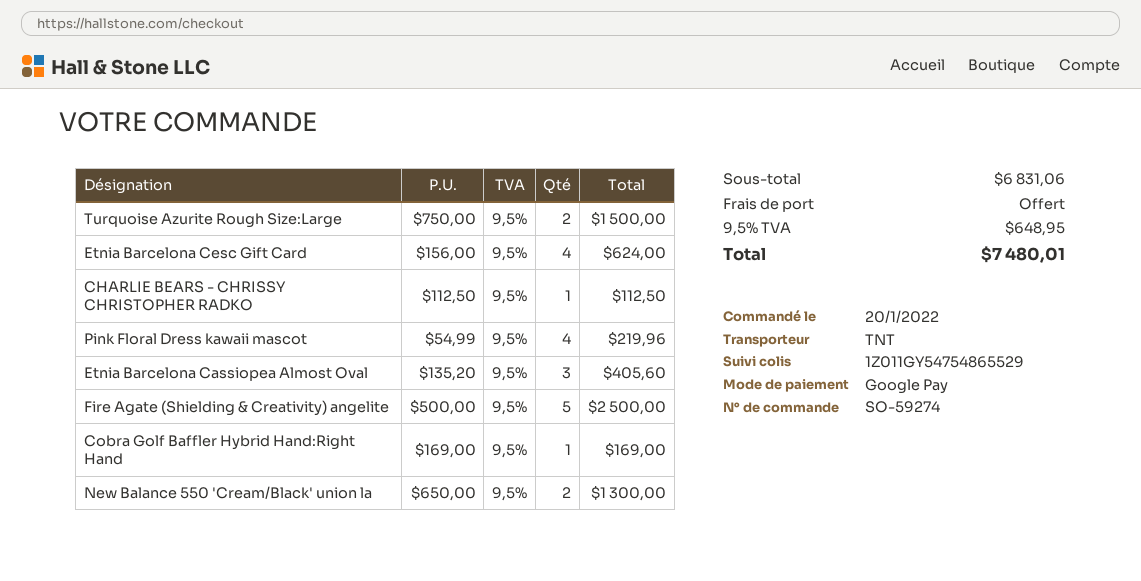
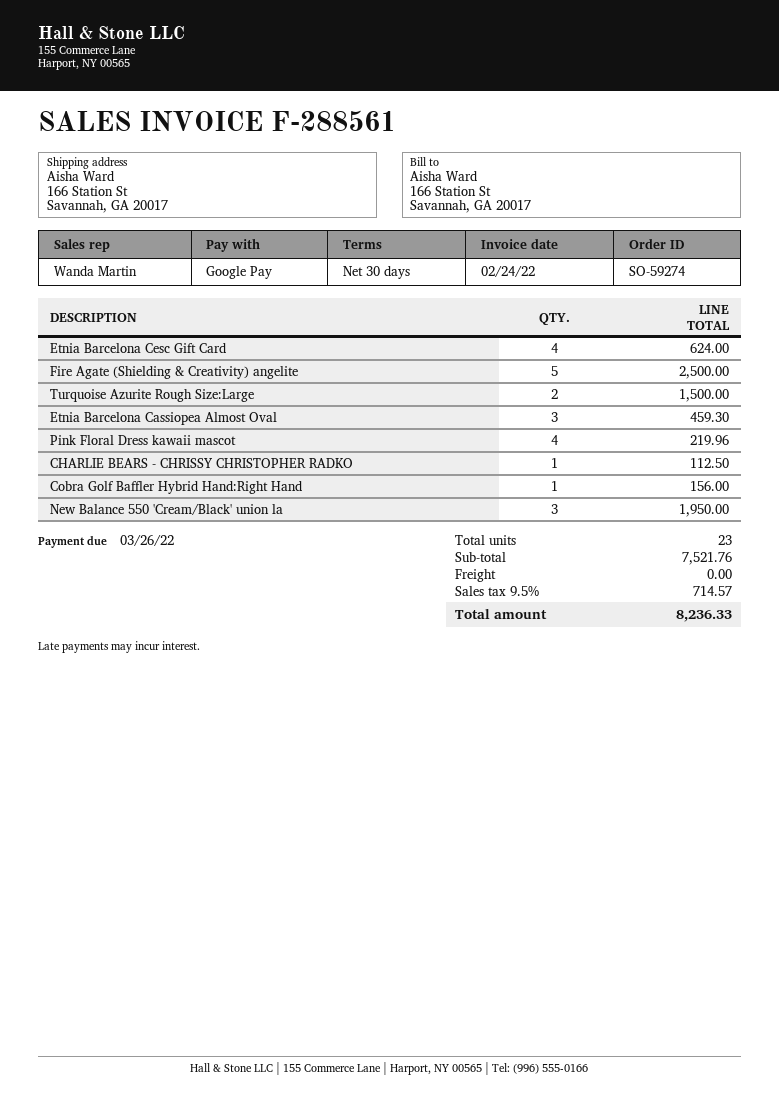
Etnia Barcelona Cassiopea Almost Oval: 3 for 405.60 -> 3 for 459.30
Cobra Golf Baffler Hybrid Hand:Right Hand: 1 for 169.00 -> 1 for 156.00
New Balance 550 'Cream/Black' union la: 2 for 1300.00 -> 3 for 1950.00
subtotal: 6831.06 -> 7521.76
tax: 9.5% = 648.95 -> 9.5% = 714.57
total: 7480.01 -> 8236.33

